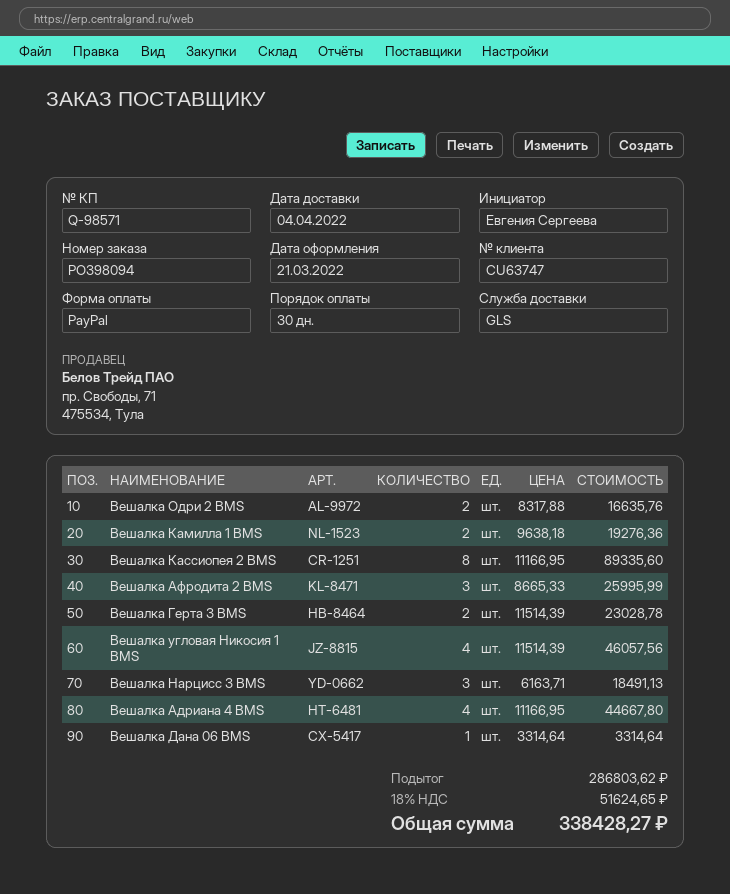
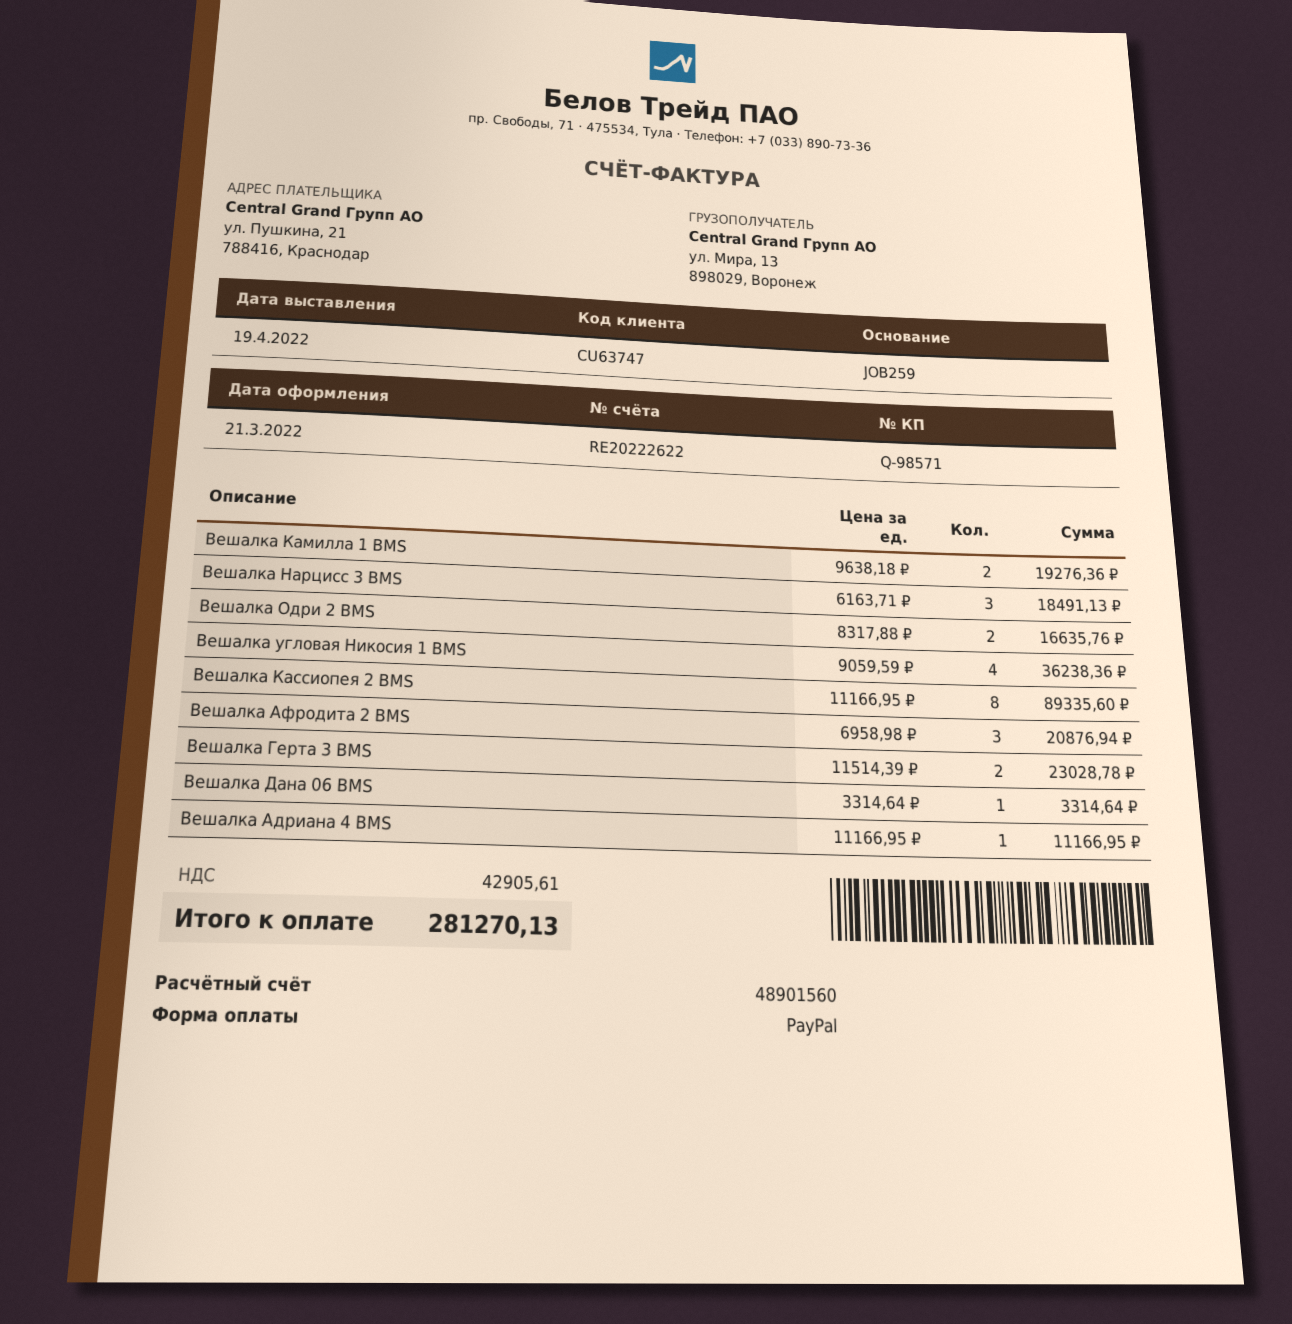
Вешалка Афродита 2 BMS: 3 x 8665.33 = 25995.99 -> 3 x 6958.98 = 20876.94
Вешалка угловая Никосия 1 BMS: 4 x 11514.39 = 46057.56 -> 4 x 9059.59 = 36238.36
Вешалка Адриана 4 BMS: 4 x 11166.95 = 44667.80 -> 1 x 11166.95 = 11166.95
tax: 51624.65 -> 42905.61
total: 338428.27 -> 281270.13

